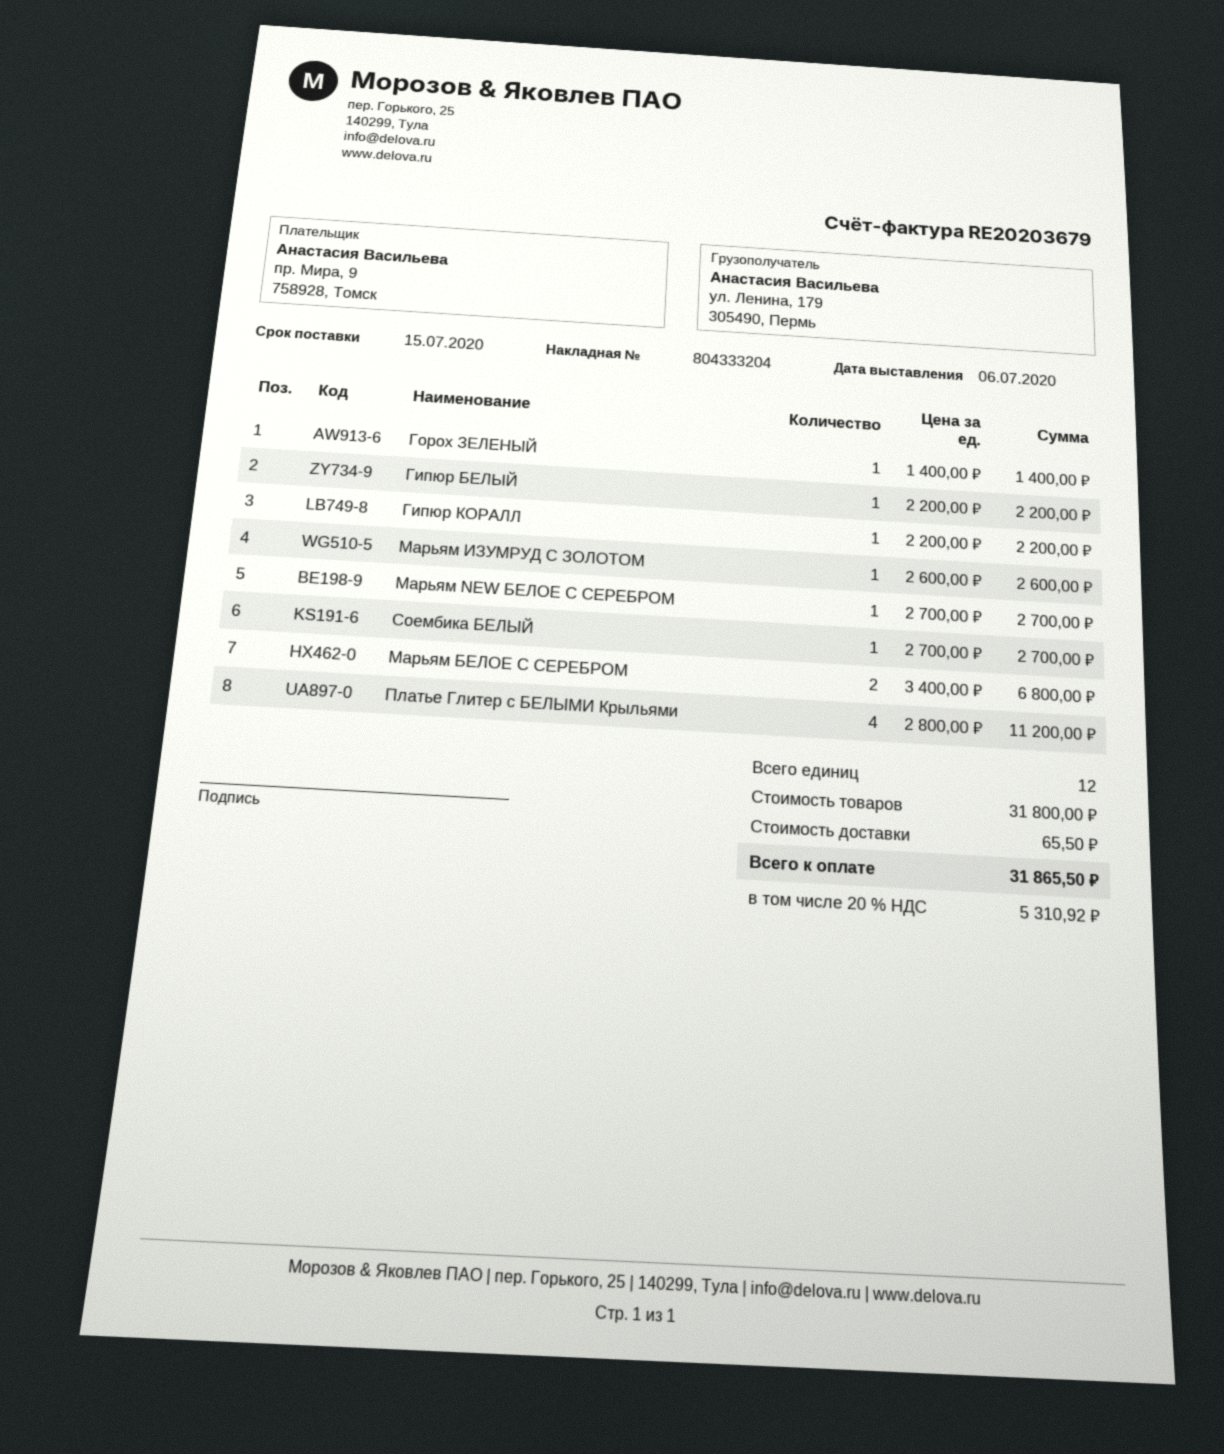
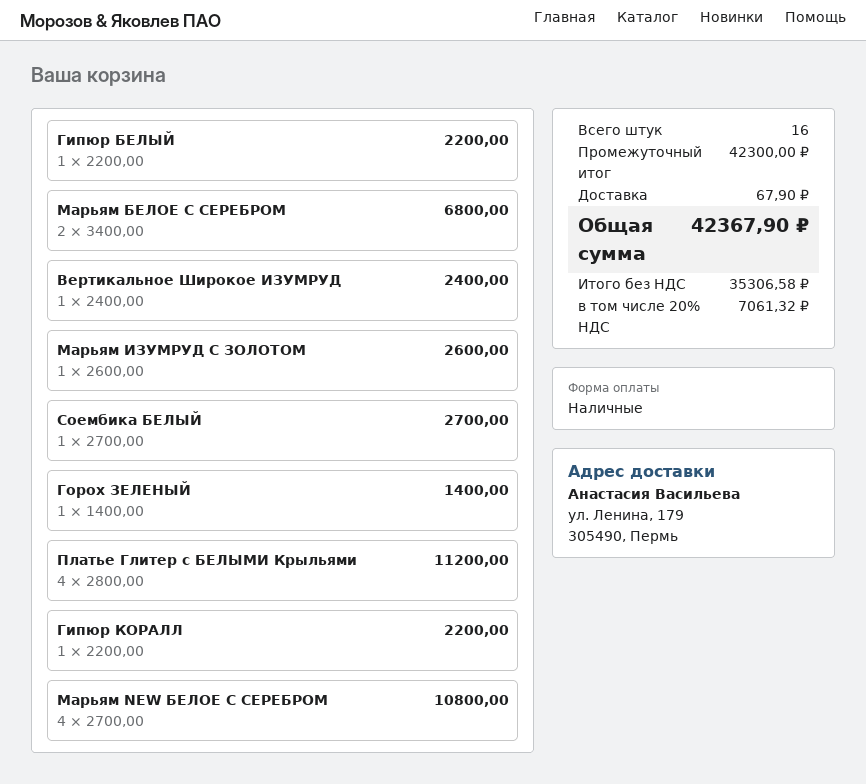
Марьям NEW БЕЛОЕ С СЕРЕБРОМ: 1 x 2700.00 = 2700.00 -> 4 x 2700.00 = 10800.00
Вертикальное Широкое ИЗУМРУД: none -> 1 x 2400.00 = 2400.00
total quantity: 12 -> 16
subtotal: 31800.00 -> 42300.00
shipping: 65.50 -> 67.90
tax: 20% = 5310.92 -> 20% = 7061.32
total: 31865.50 -> 42367.90

